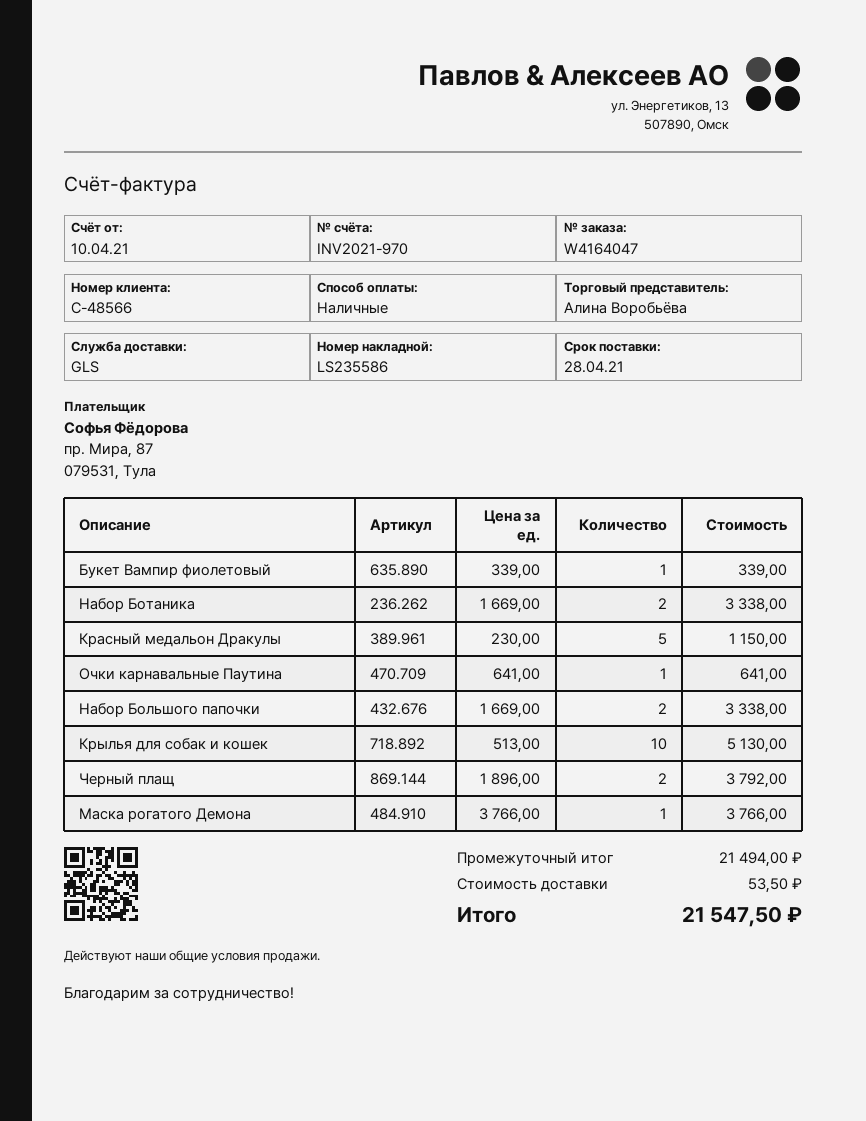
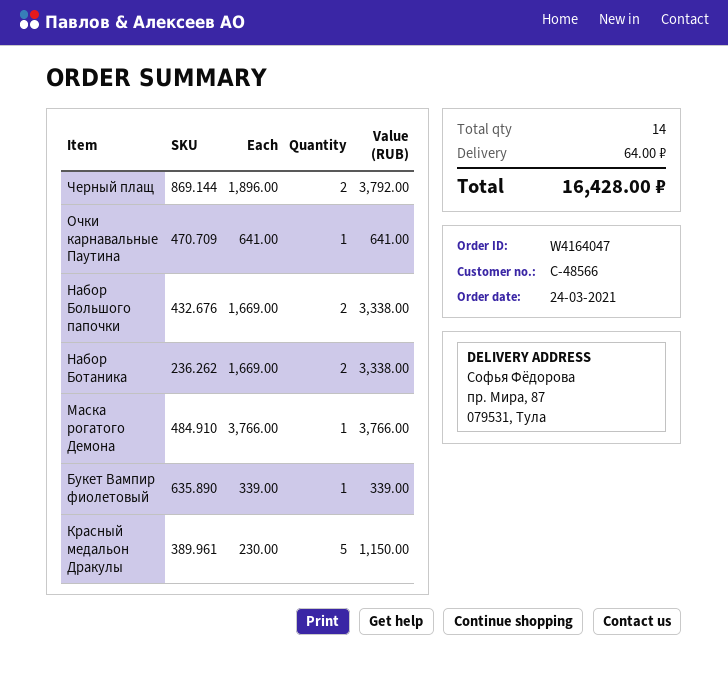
Крылья для собак и кошек: 10 x 513.00 = 5130.00 -> none
shipping: 53.50 -> 64.00
total: 21547.50 -> 16428.00

